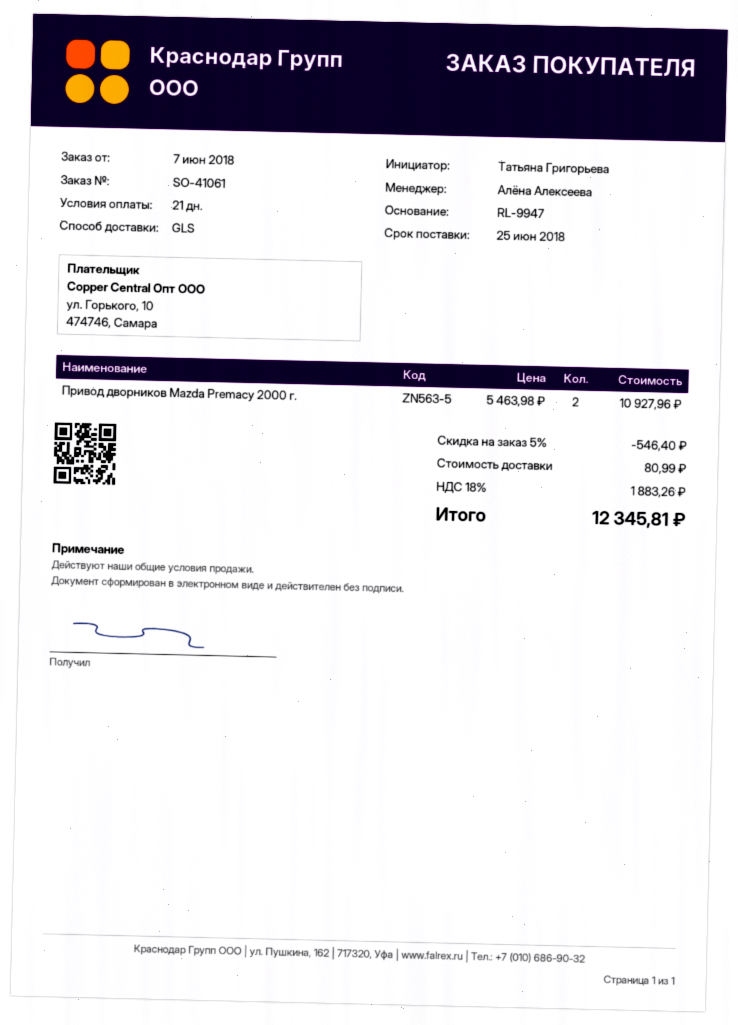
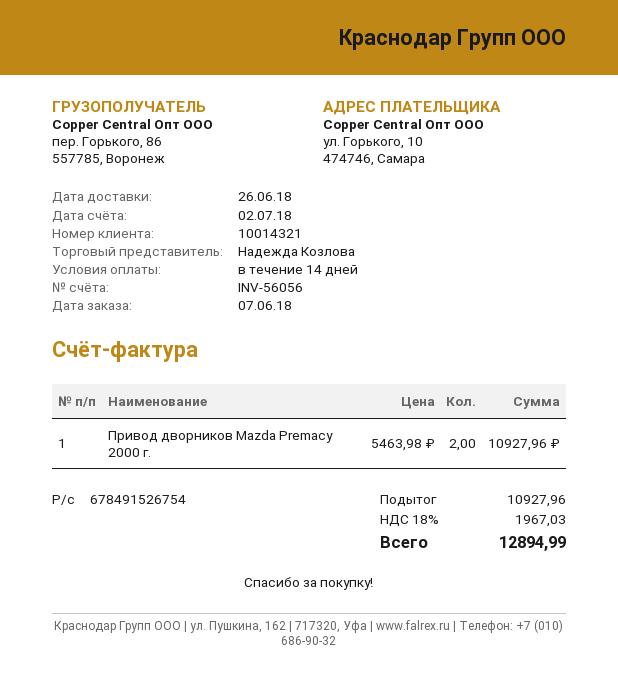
delivery date: 2018-06-25 -> 2018-06-26
payment terms: 21 days -> 14 days
sales rep: Алёна Алексеева -> Надежда Козлова
discount: 5% = 546.40 -> none
shipping: 80.99 -> none
tax: 18% = 1883.26 -> 18% = 1967.03
total: 12345.81 -> 12894.99

